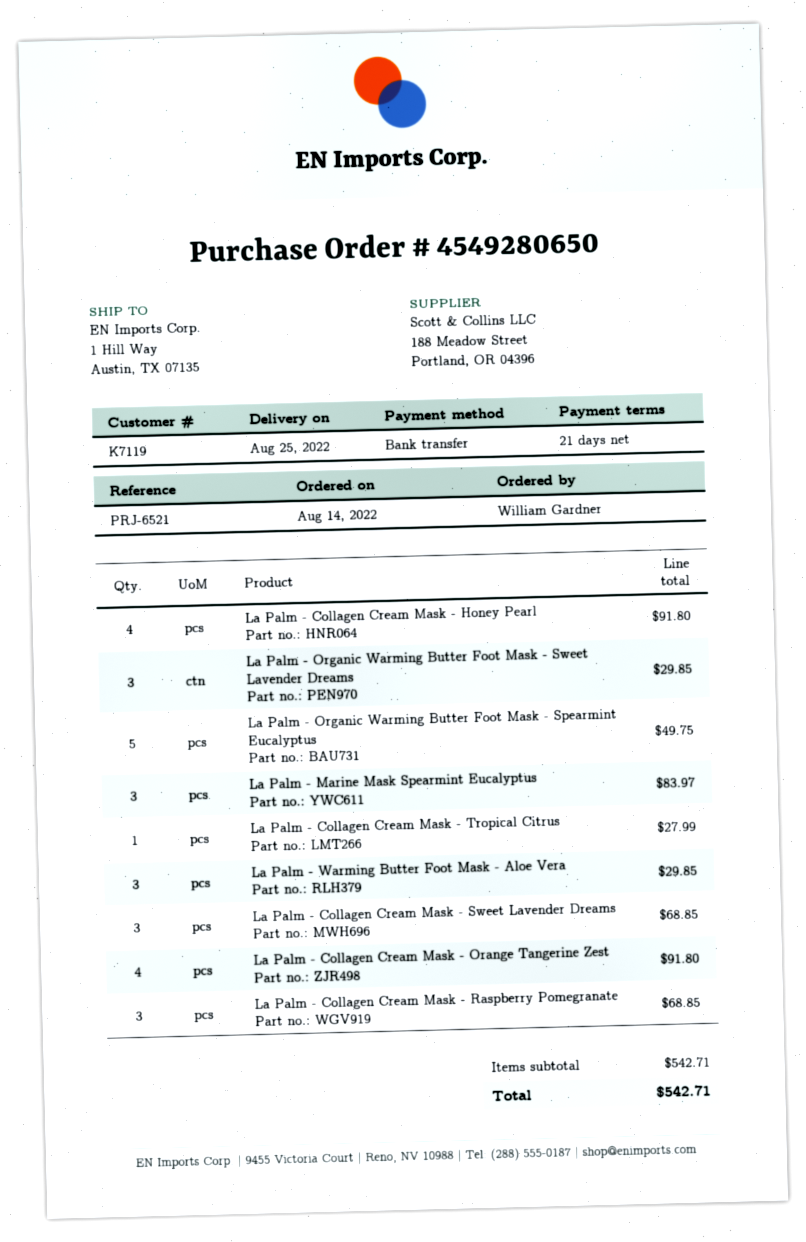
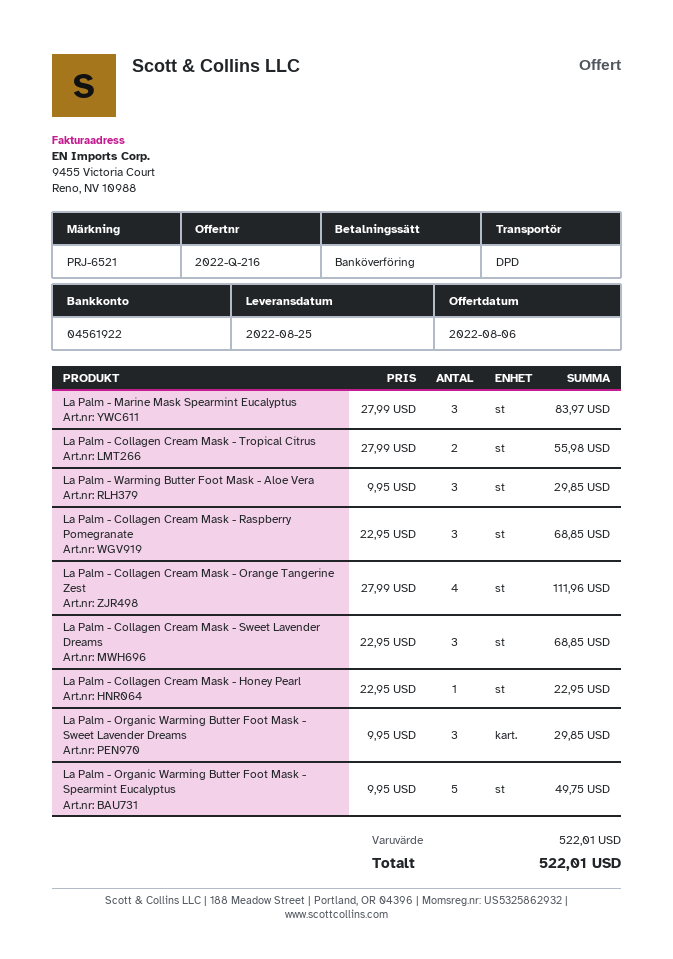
La Palm - Collagen Cream Mask - Honey Pearl: 4 for 91.80 -> 1 for 22.95
La Palm - Collagen Cream Mask - Tropical Citrus: 1 for 27.99 -> 2 for 55.98
La Palm - Collagen Cream Mask - Orange Tangerine Zest: 4 for 91.80 -> 4 for 111.96
subtotal: 542.71 -> 522.01
total: 542.71 -> 522.01

